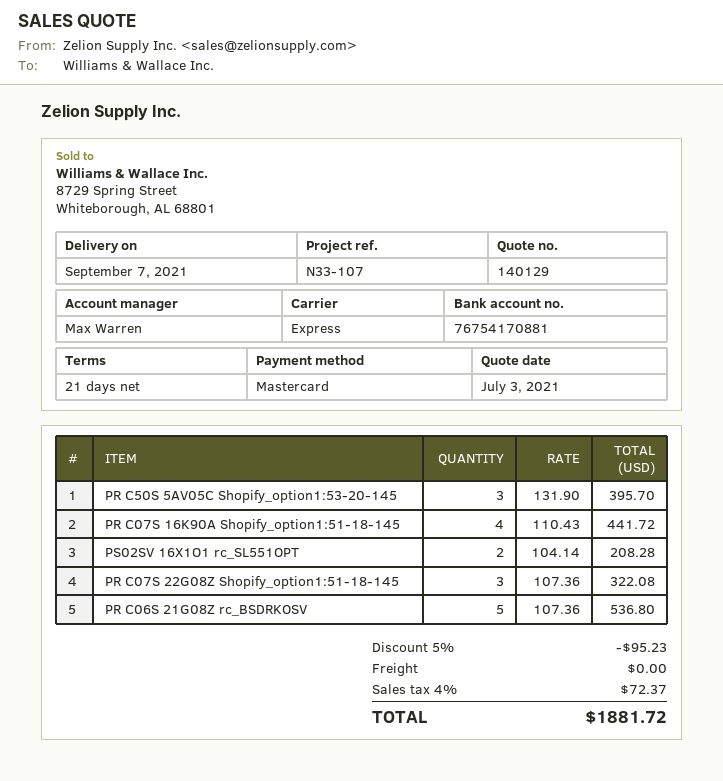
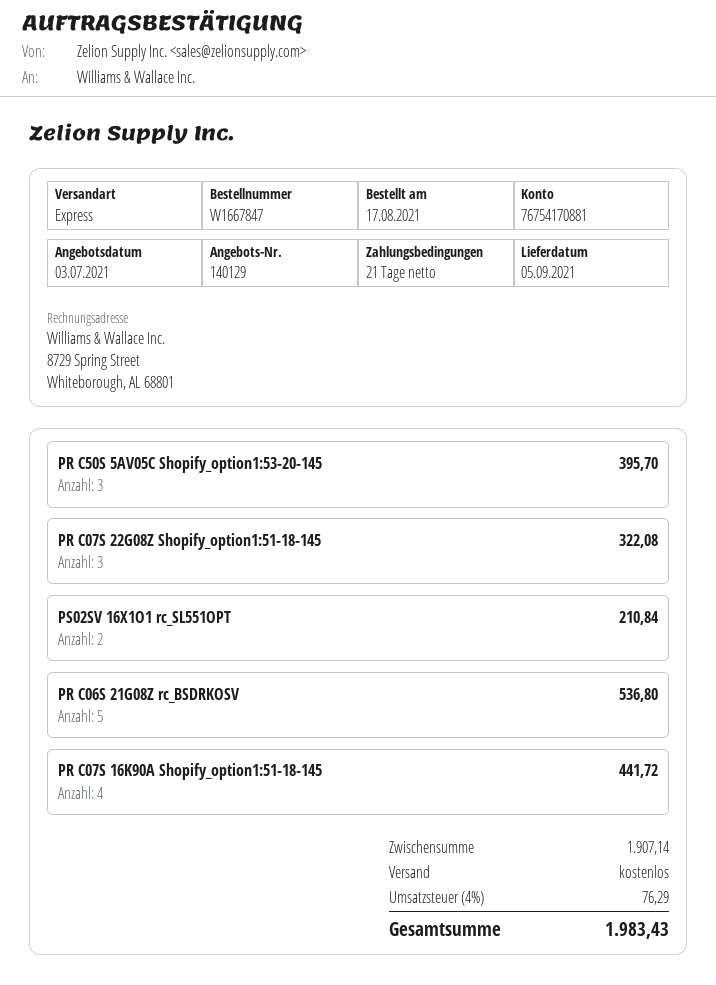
delivery date: 2021-09-07 -> 2021-09-05
PS02SV 16X1O1 rc_SL551OPT: 2 for 208.28 -> 2 for 210.84
discount: 5% = 95.23 -> none
tax: 4% = 72.37 -> 4% = 76.29
total: 1881.72 -> 1983.43

